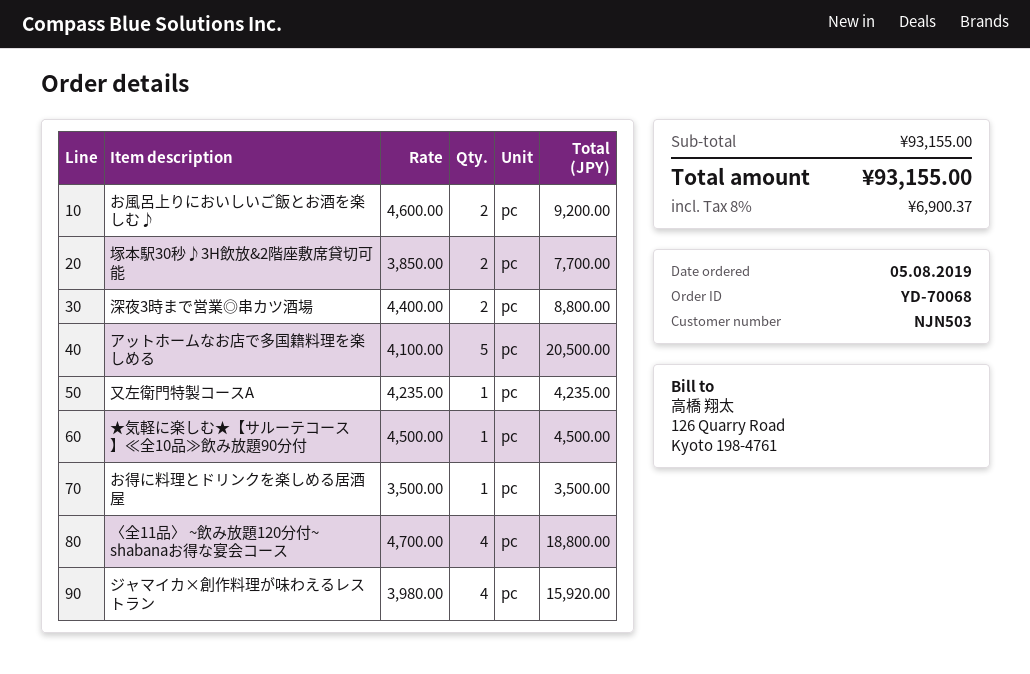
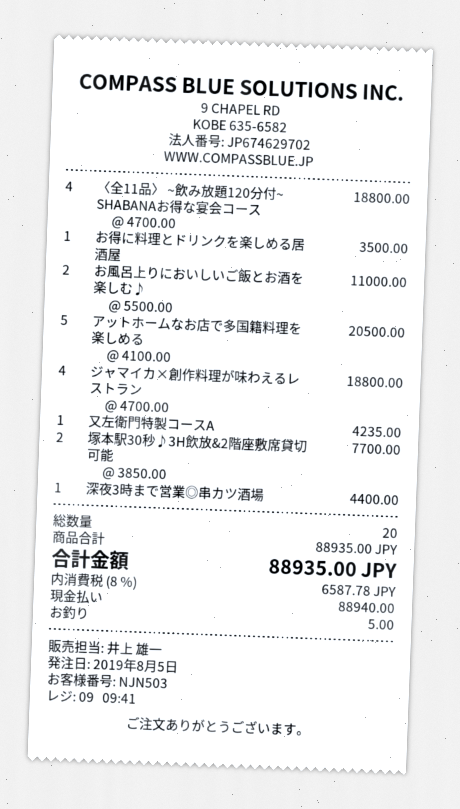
お風呂上りにおいしいご飯とお酒を楽しむ♪: 2 x 4600.00 = 9200.00 -> 2 x 5500.00 = 11000.00
深夜3時まで営業◎串カツ酒場: 2 x 4400.00 = 8800.00 -> 1 x 4400.00 = 4400.00
★気軽に楽しむ★【サルーテコース 】≪全10品≫飲み放題90分付: 1 x 4500.00 = 4500.00 -> none
ジャマイカ×創作料理が味わえるレストラン: 4 x 3980.00 = 15920.00 -> 4 x 4700.00 = 18800.00
subtotal: 93155.00 -> 88935.00
tax: 8% = 6900.37 -> 8% = 6587.78
total: 93155.00 -> 88935.00

